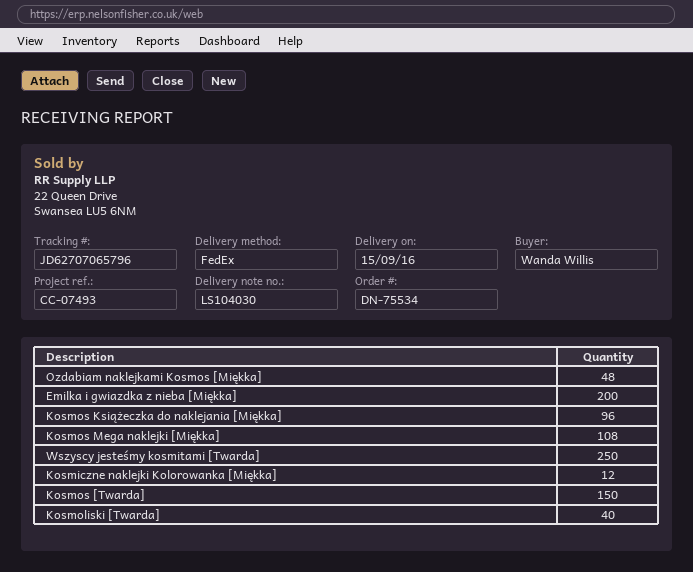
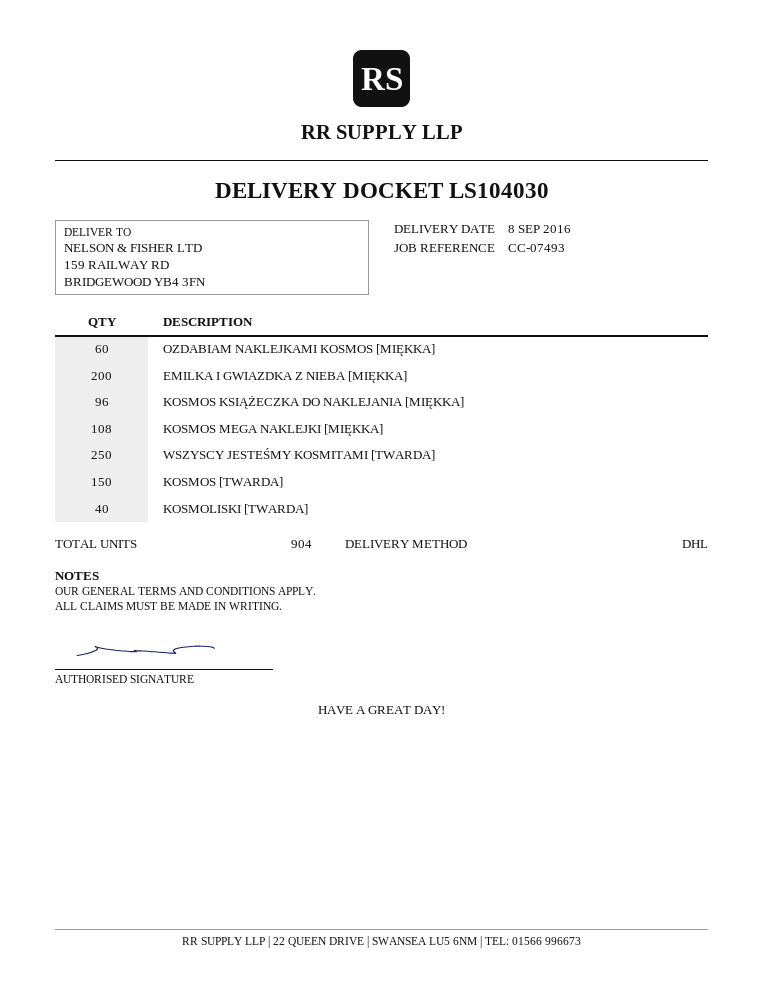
delivery date: 2016-09-15 -> 2016-09-08
shipping method: FedEx -> DHL
Ozdabiam naklejkami Kosmos [Miękka]: 48 -> 60
Kosmiczne naklejki Kolorowanka [Miękka]: 12 -> none

